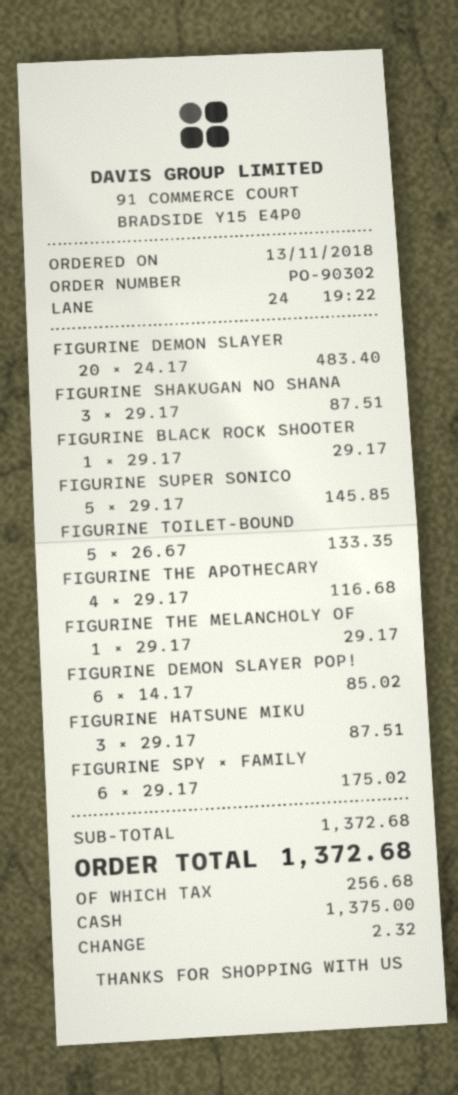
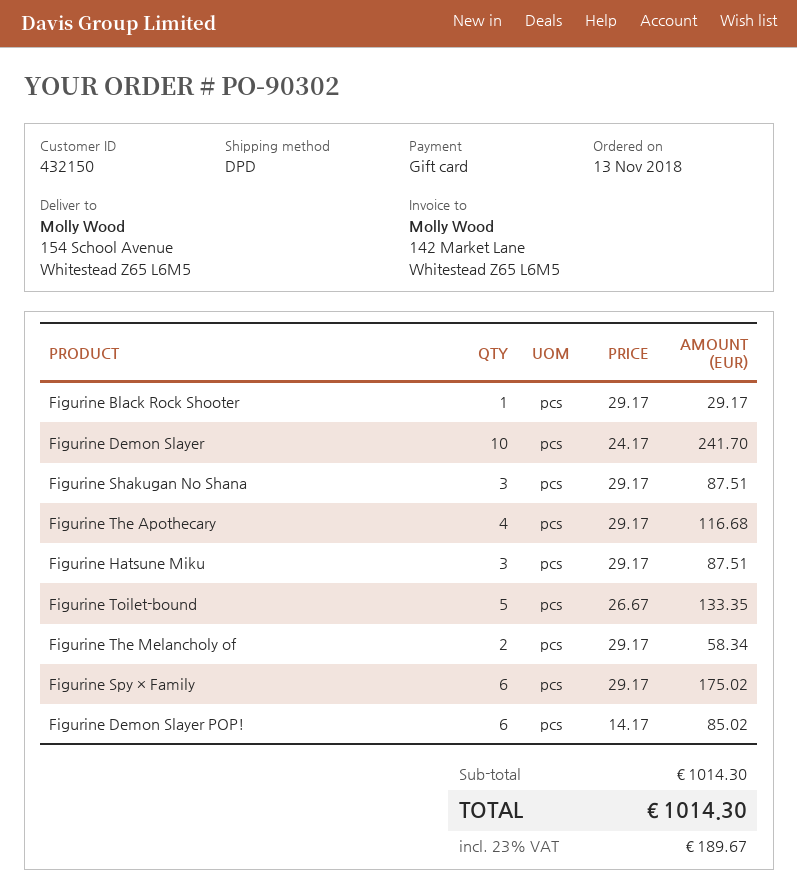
payment method: cash -> gift card
FIGURINE DEMON SLAYER: 20 x 24.17 = 483.40 -> 10 x 24.17 = 241.70
FIGURINE SUPER SONICO: 5 x 29.17 = 145.85 -> none
FIGURINE THE MELANCHOLY OF: 1 x 29.17 = 29.17 -> 2 x 29.17 = 58.34
subtotal: 1372.68 -> 1014.30
tax: 256.68 -> 189.67
total: 1372.68 -> 1014.30

